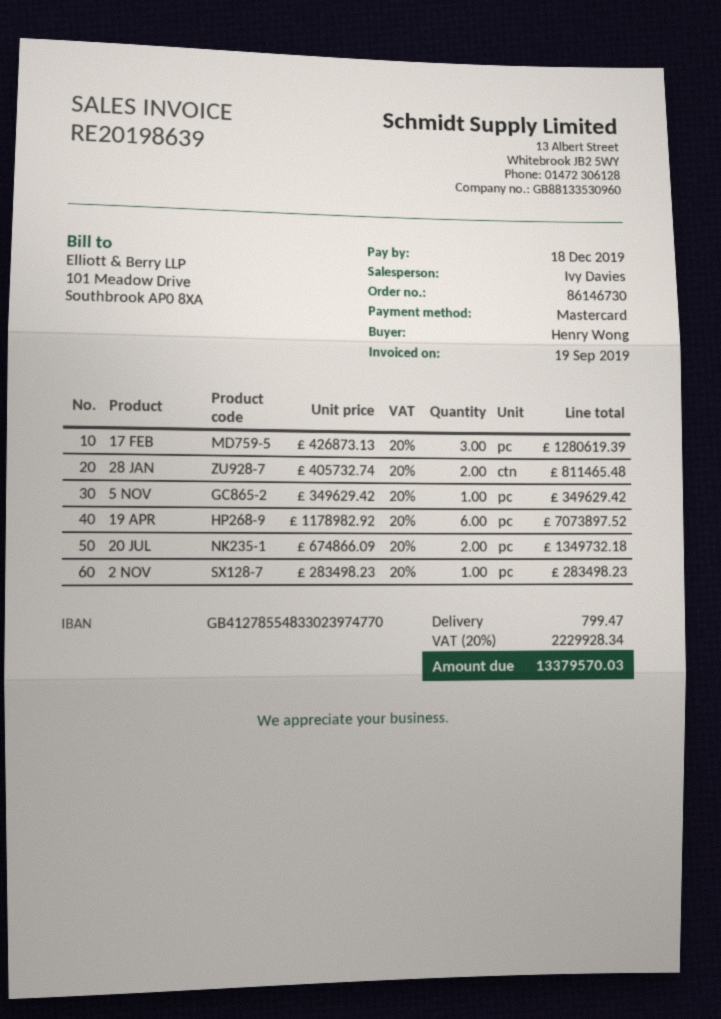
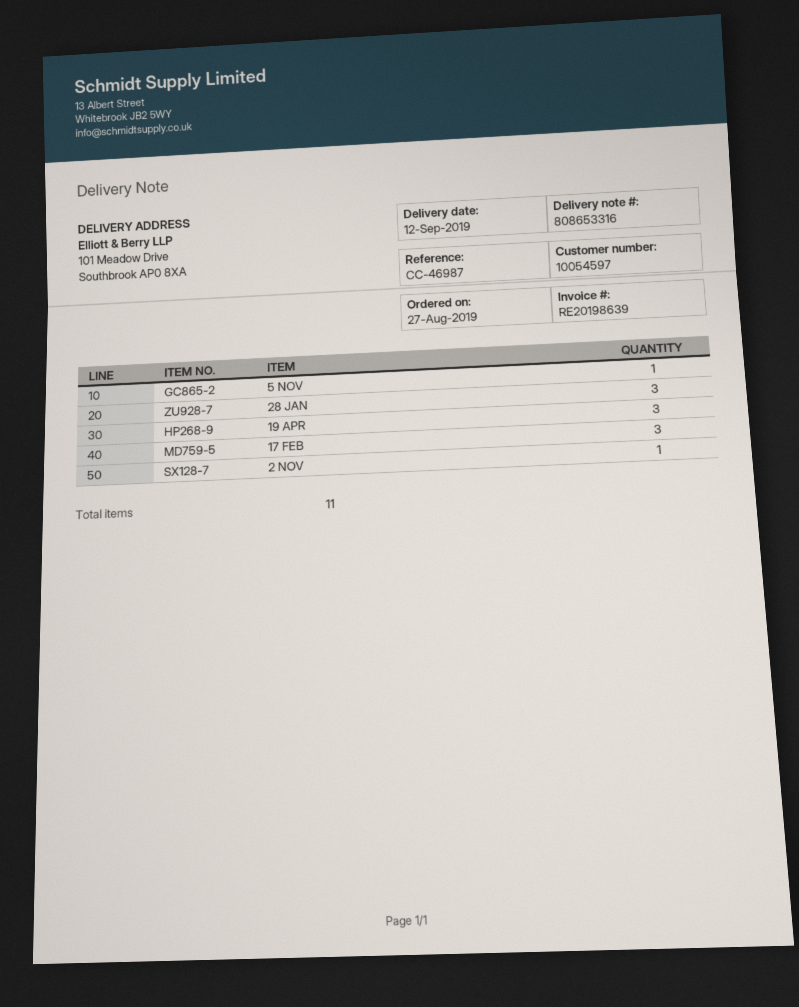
28 JAN: 2 -> 3
19 APR: 6 -> 3
20 JUL: 2 -> none

